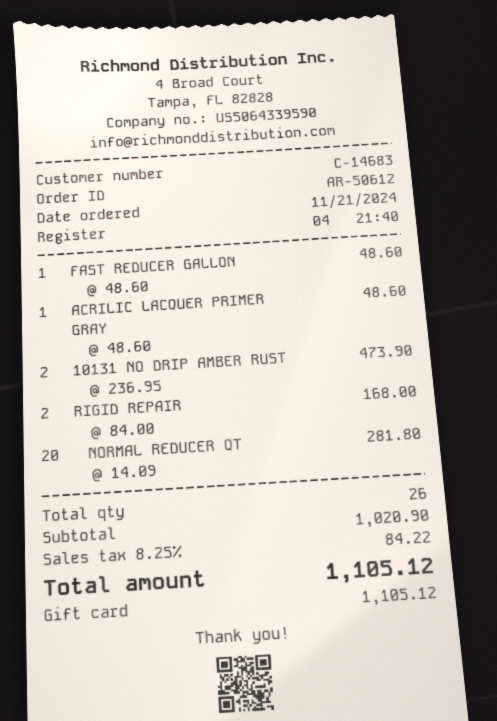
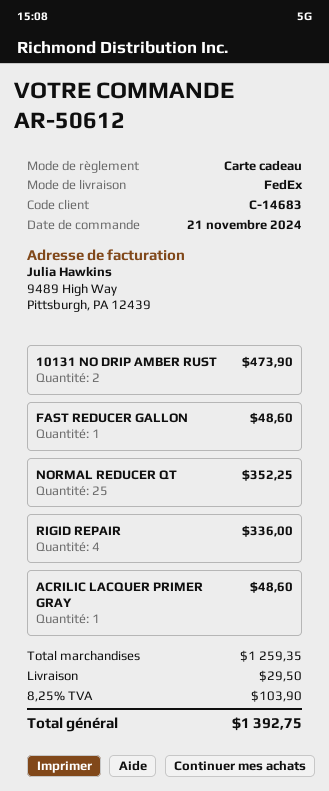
RIGID REPAIR: 2 for 168.00 -> 4 for 336.00
NORMAL REDUCER QT: 20 for 281.80 -> 25 for 352.25
subtotal: 1020.90 -> 1259.35
shipping: none -> 29.50
tax: 8.25% = 84.22 -> 8.25% = 103.90
total: 1105.12 -> 1392.75

